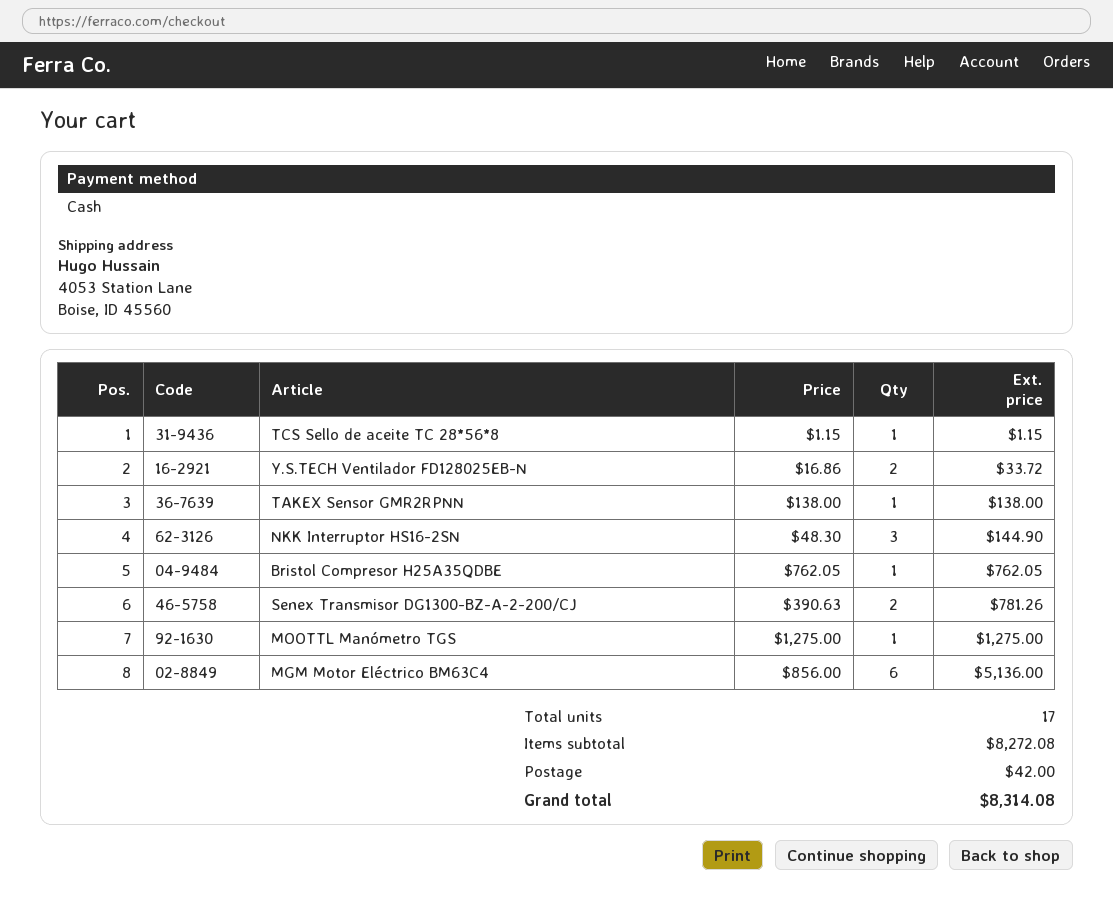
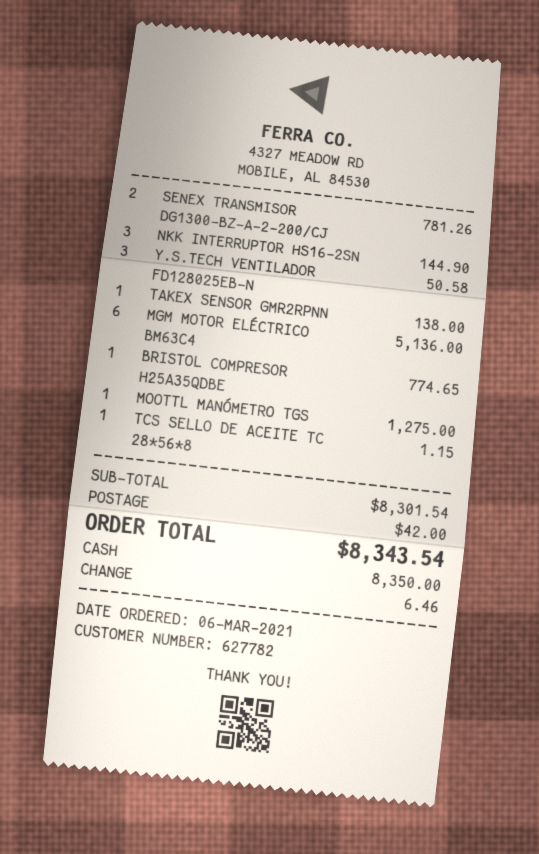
Y.S.TECH Ventilador FD128025EB-N: 2 for 33.72 -> 3 for 50.58
Bristol Compresor H25A35QDBE: 1 for 762.05 -> 1 for 774.65
subtotal: 8272.08 -> 8301.54
total: 8314.08 -> 8343.54

